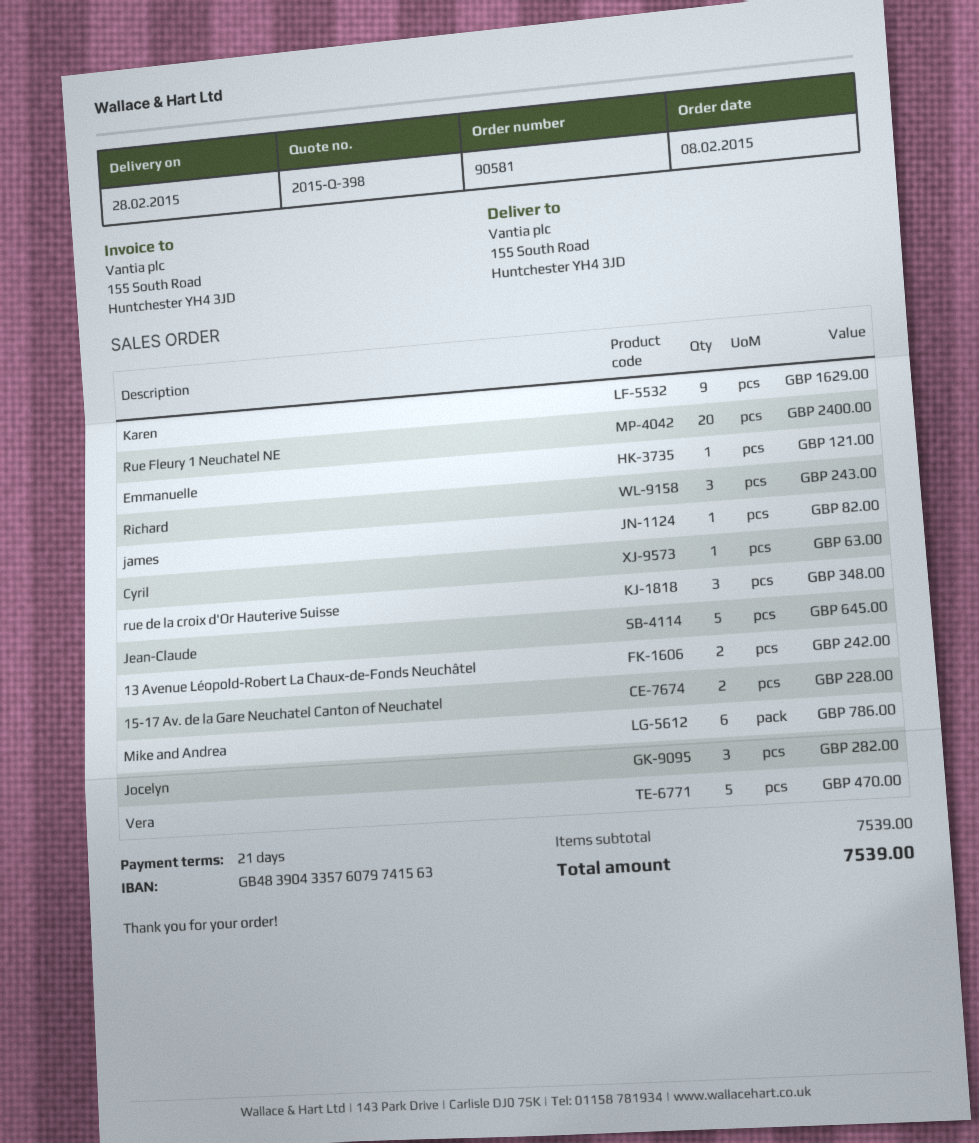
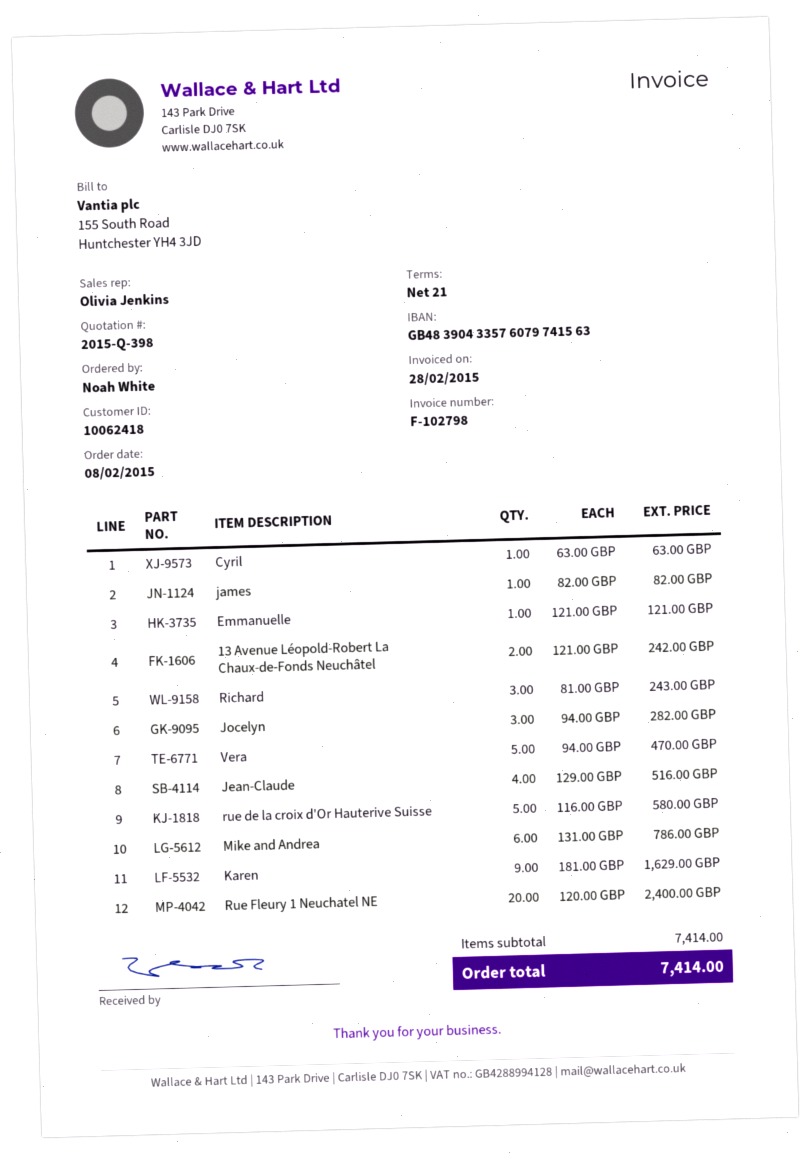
rue de la croix d'Or Hauterive Suisse: 3 for 348.00 -> 5 for 580.00
Jean-Claude: 5 for 645.00 -> 4 for 516.00
15-17 Av. de la Gare Neuchatel Canton of Neuchatel: 2 for 228.00 -> none
subtotal: 7539.00 -> 7414.00
total: 7539.00 -> 7414.00

